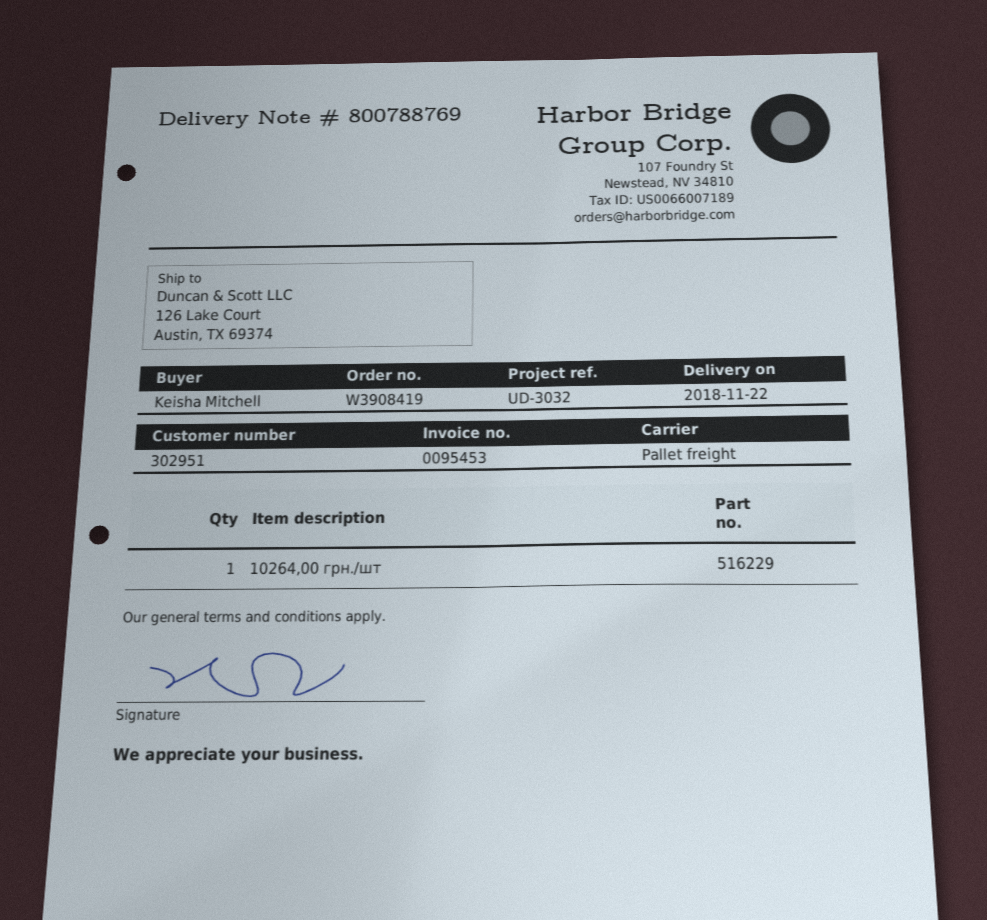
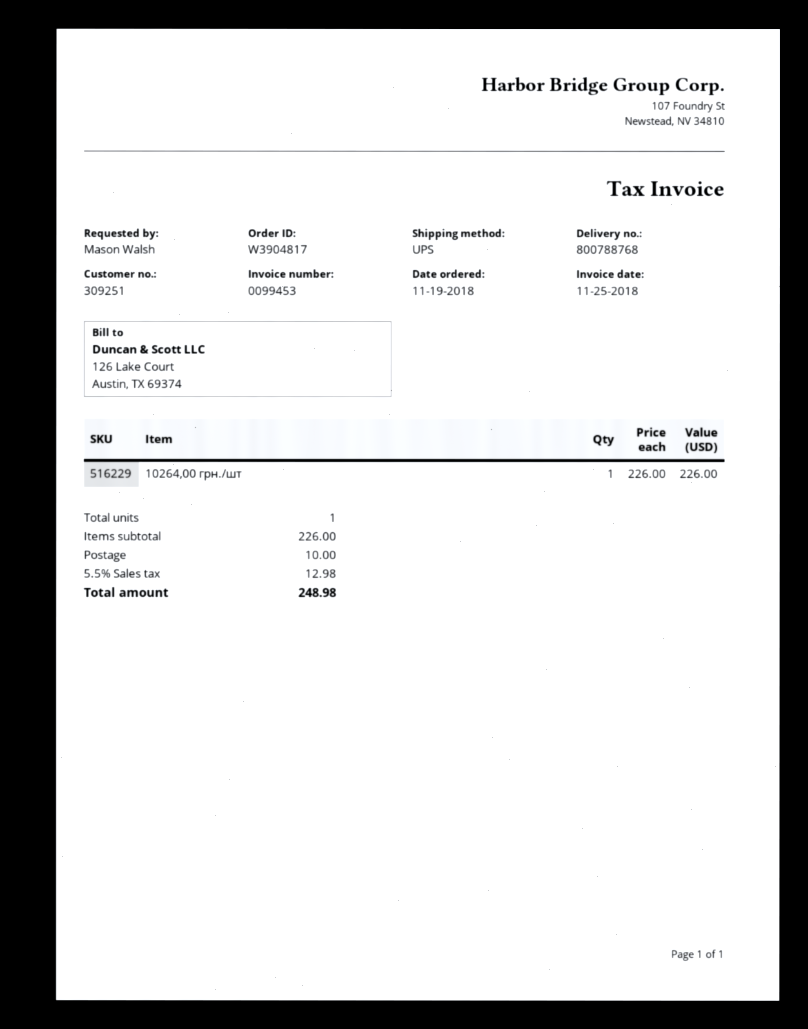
order number: W3908419 -> W3904817
delivery note number: 800788769 -> 800788768
invoice number: 0095453 -> 0099453
customer number: 302951 -> 309251
ordered by: Keisha Mitchell -> Mason Walsh
shipping method: pallet freight -> UPS

